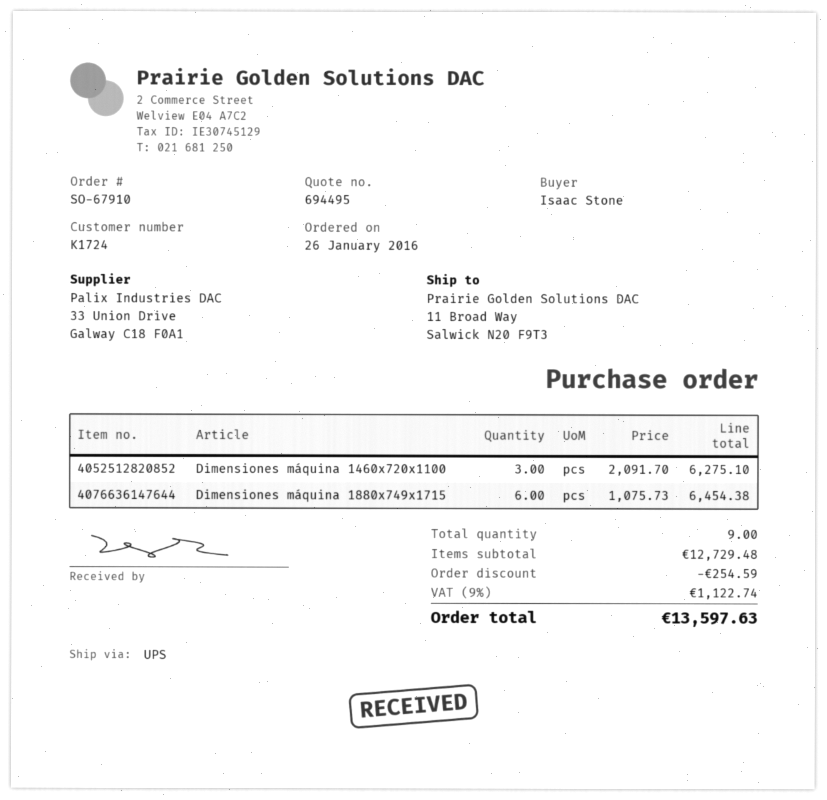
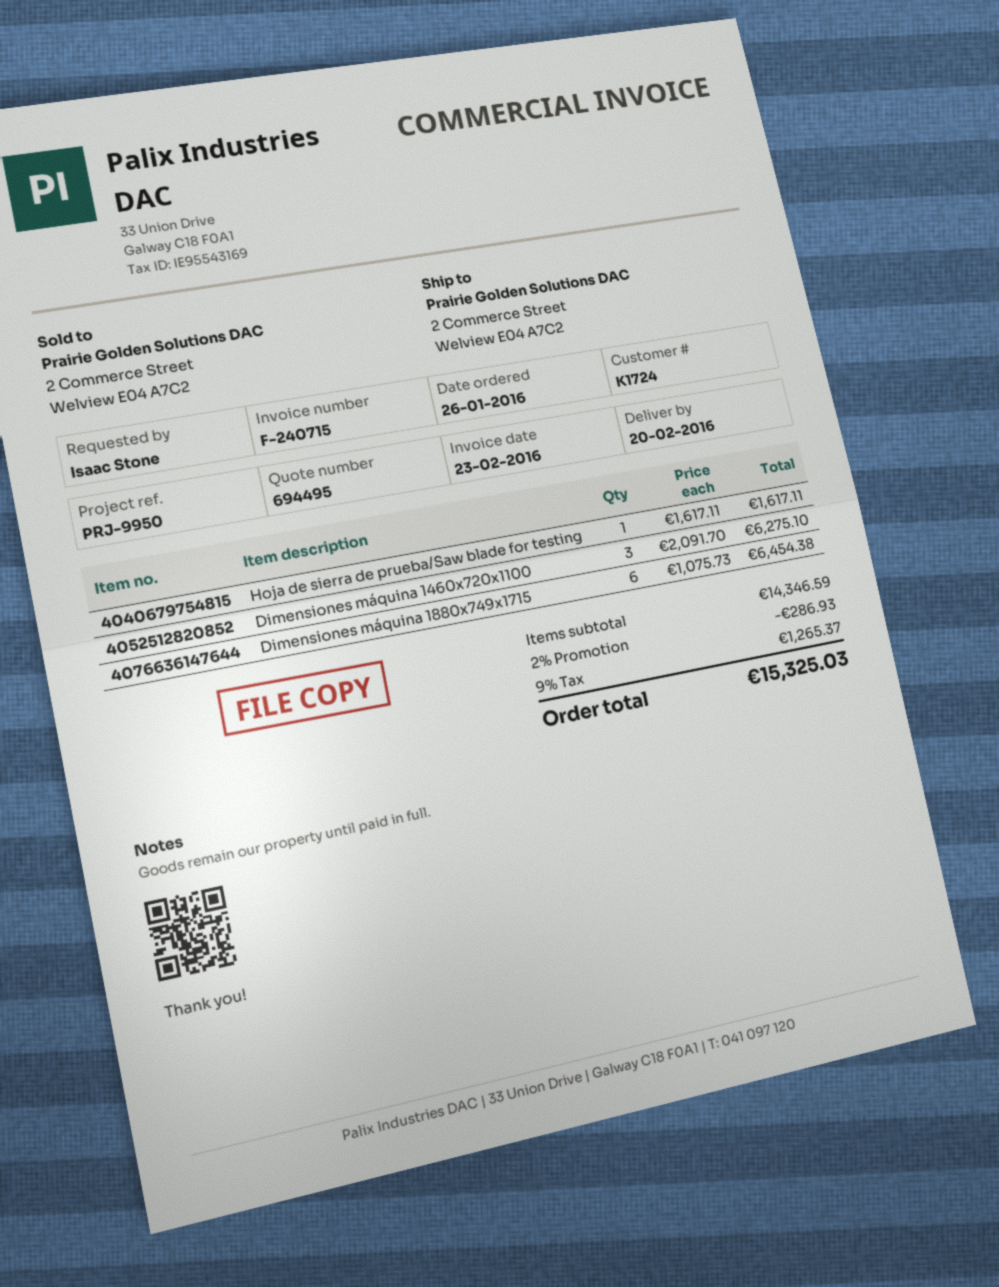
ship to: 11 Broad Way, Salwick N20 F9T3 -> 2 Commerce Street, Welview E04 A7C2
Hoja de sierra de prueba/Saw blade for testing: none -> 1 x 1617.11 = 1617.11
subtotal: 12729.48 -> 14346.59
discount: 254.59 -> 286.93
tax: 9% = 1122.74 -> 9% = 1265.37
total: 13597.63 -> 15325.03

